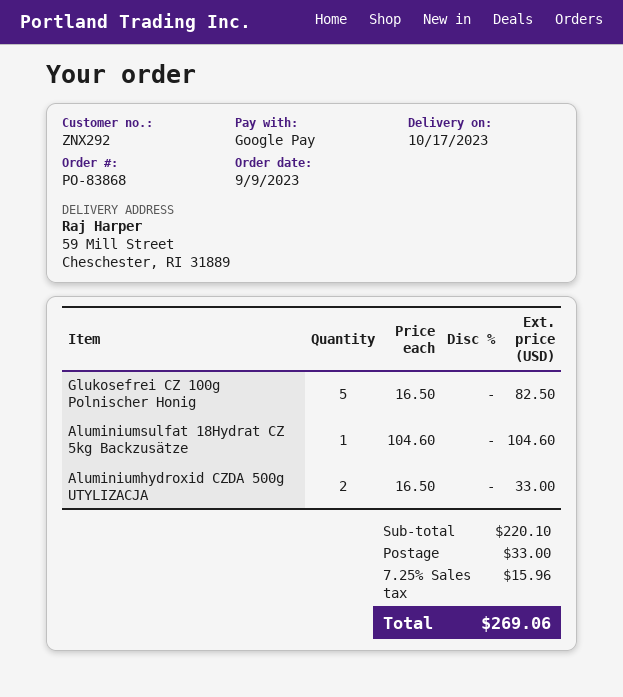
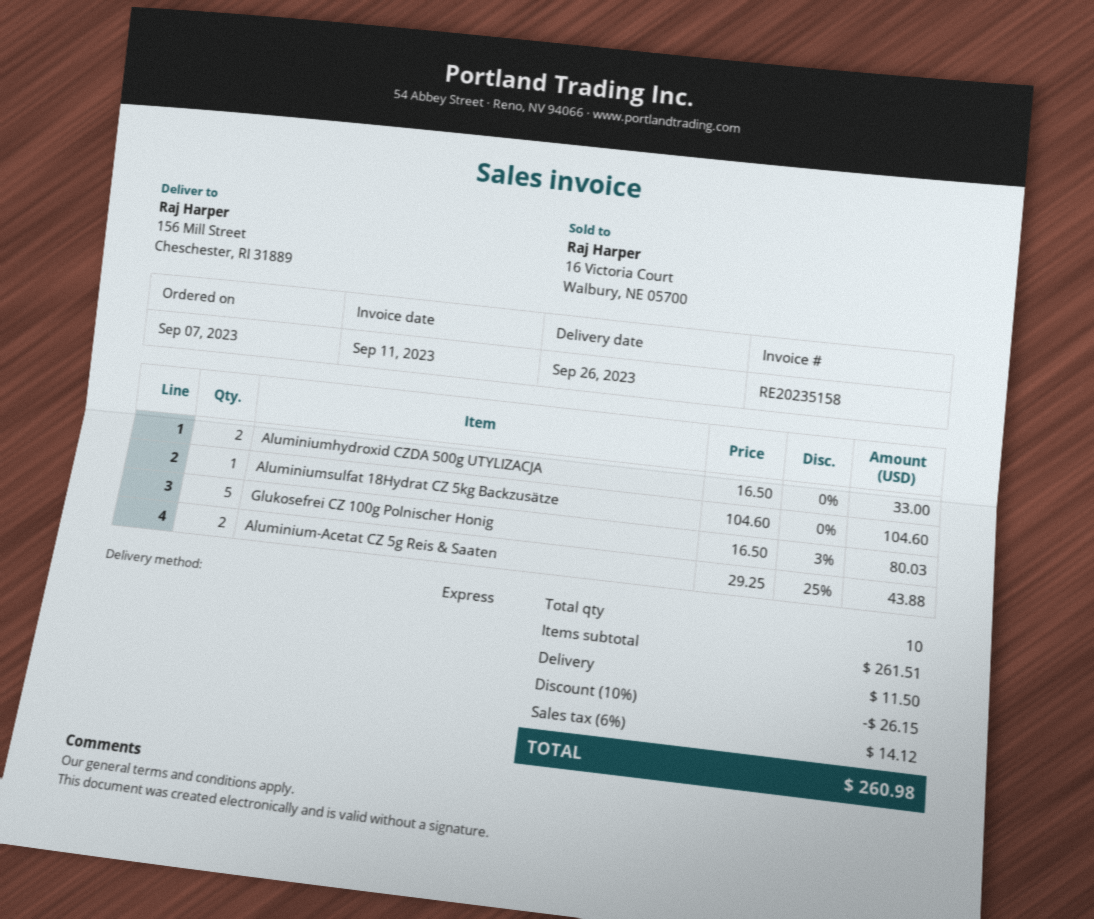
order date: 2023-09-09 -> 2023-09-07
delivery date: 2023-10-17 -> 2023-09-26
ship to: 59 Mill Street, Cheschester, RI 31889 -> 156 Mill Street, Cheschester, RI 31889
Glukosefrei CZ 100g Polnischer Honig: 5 x 16.50 = 82.50 -> 5 x 16.50 - 3% = 80.03
Aluminium-Acetat CZ 5g Reis & Saaten: none -> 2 x 29.25 - 25% = 43.88
subtotal: 220.10 -> 261.51
discount: none -> 10% = 26.15
shipping: 33.00 -> 11.50
tax: 7.25% = 15.96 -> 6% = 14.12
total: 269.06 -> 260.98

